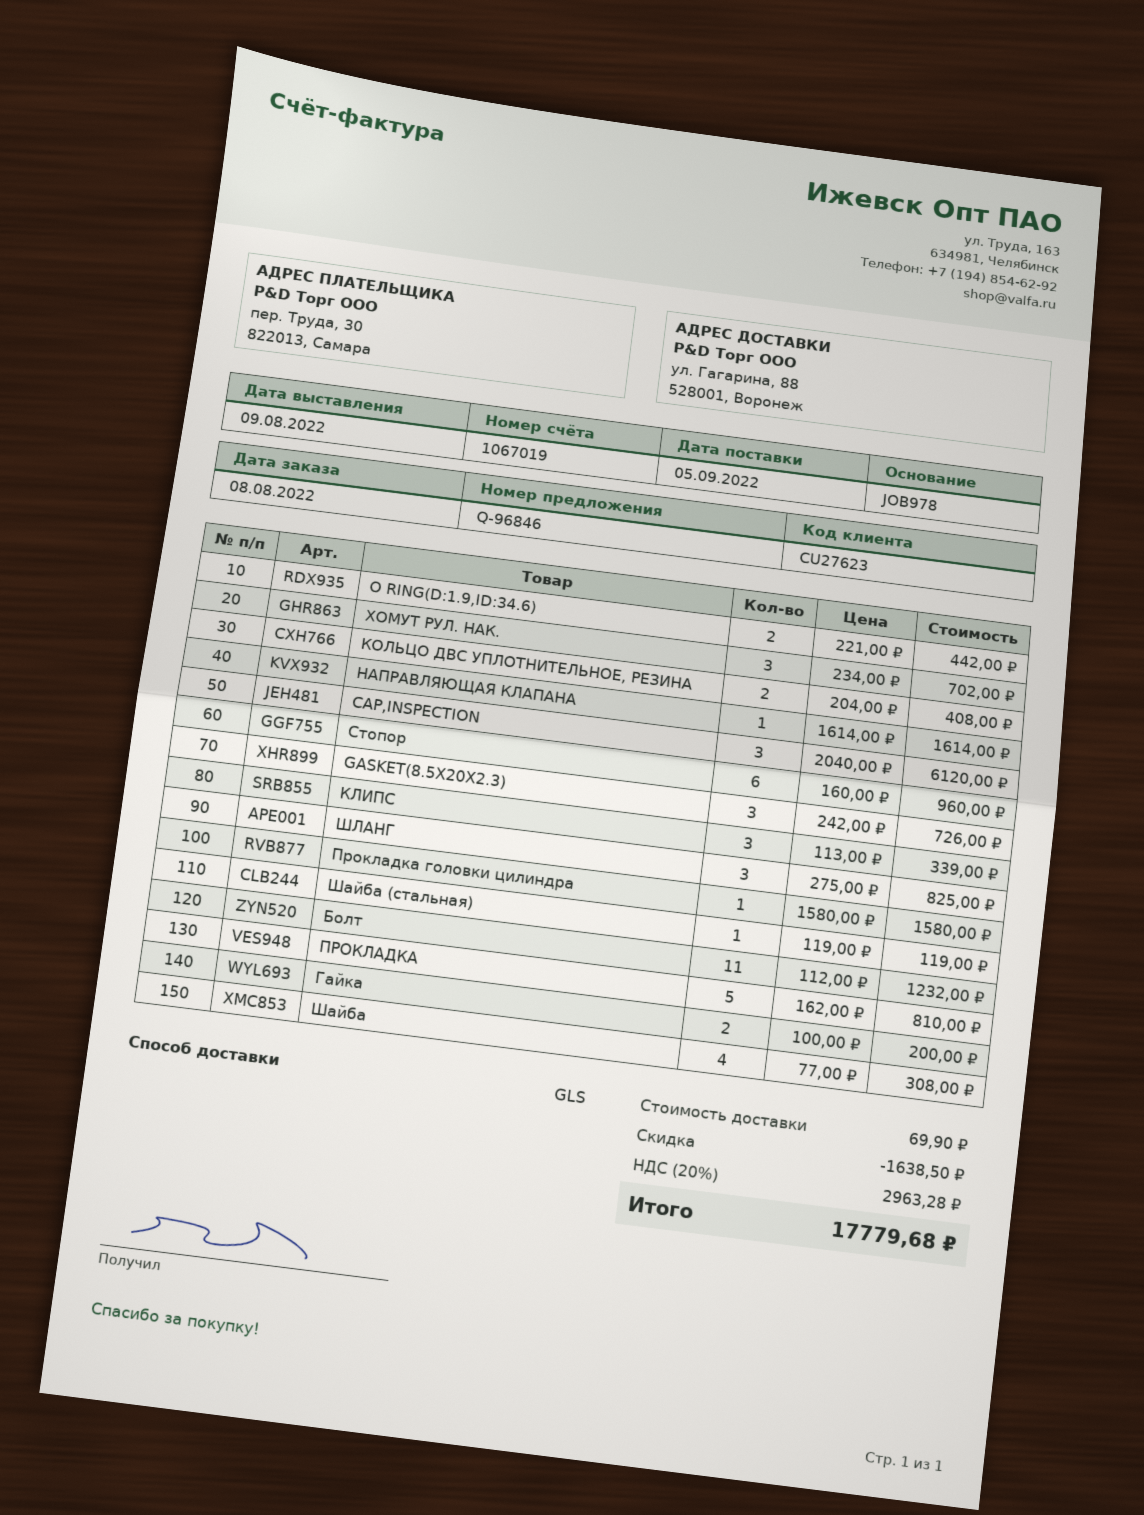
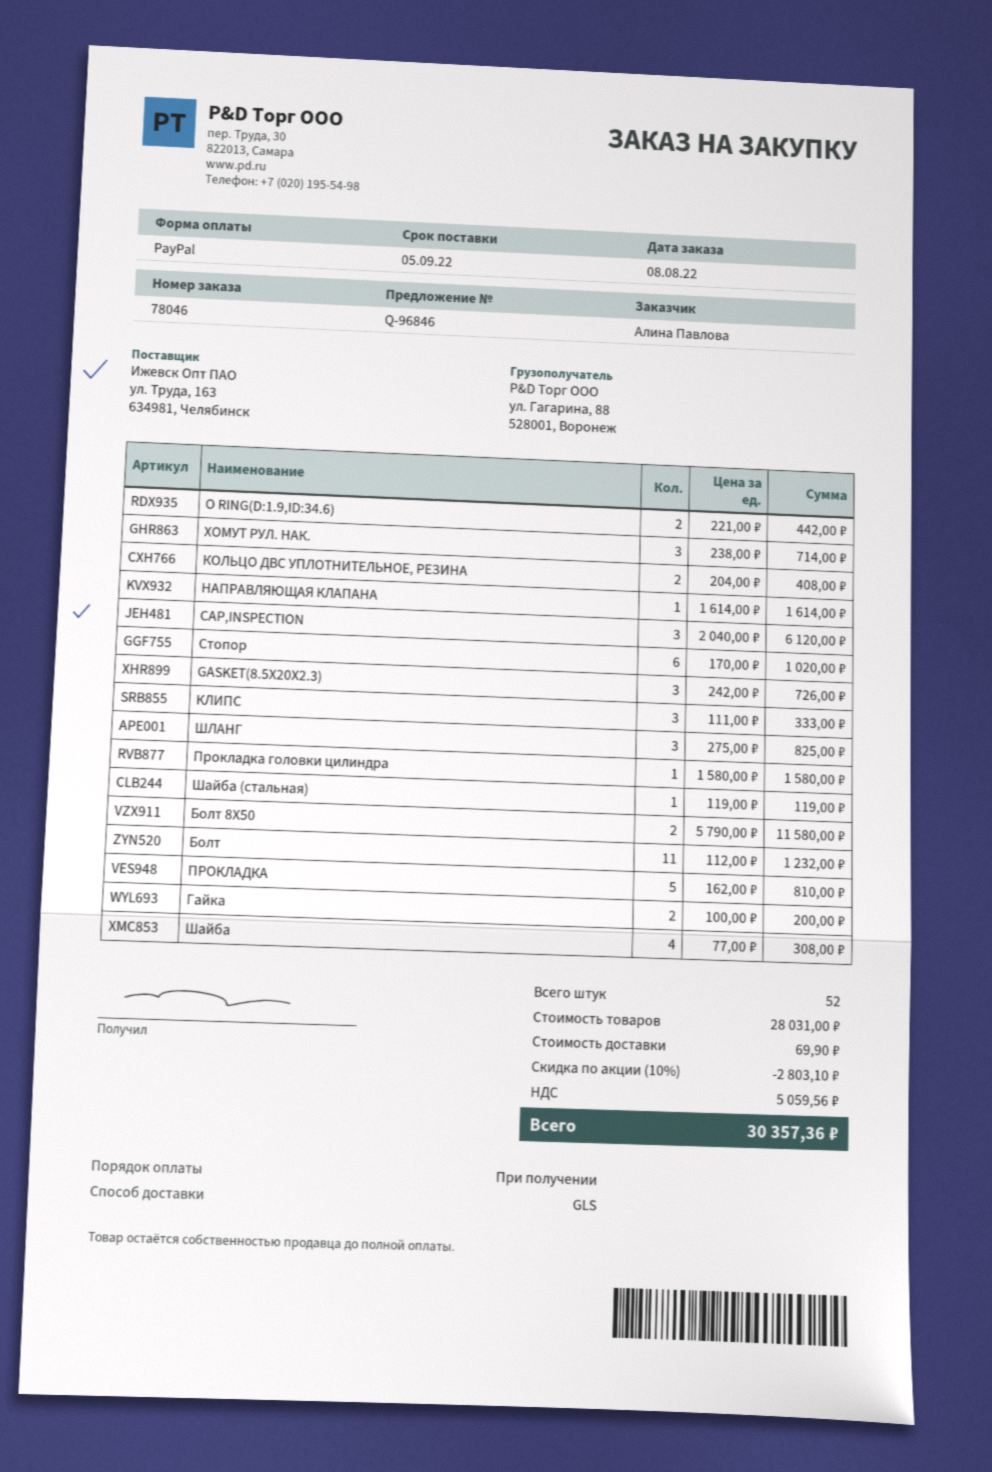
ХОМУТ РУЛ. НАК.: 3 x 234.00 = 702.00 -> 3 x 238.00 = 714.00
Стопор: 6 x 160.00 = 960.00 -> 6 x 170.00 = 1020.00
КЛИПС: 3 x 113.00 = 339.00 -> 3 x 111.00 = 333.00
Болт 8X50: none -> 2 x 5790.00 = 11580.00
discount: 1638.50 -> 2803.10
tax: 2963.28 -> 5059.56
total: 17779.68 -> 30357.36

